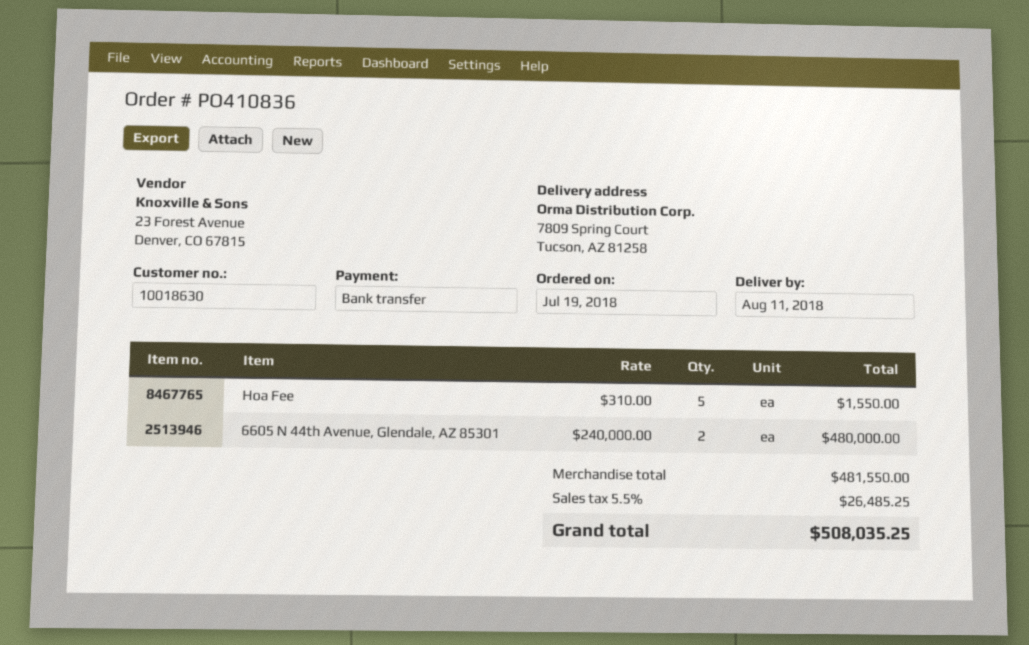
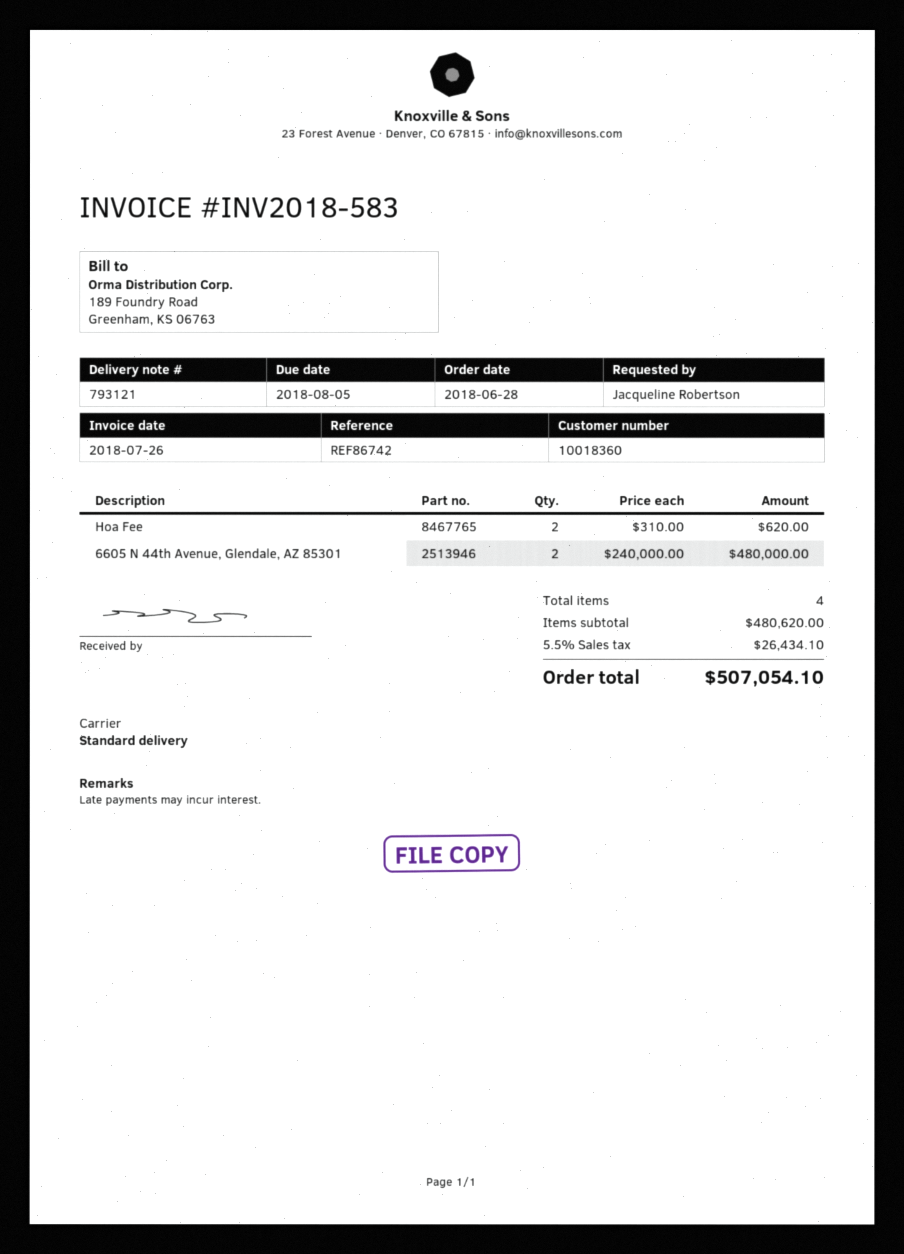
order date: 2018-07-19 -> 2018-06-28
customer number: 10018630 -> 10018360
Hoa Fee: 5 x 310.00 = 1550.00 -> 2 x 310.00 = 620.00
subtotal: 481550.00 -> 480620.00
tax: 5.5% = 26485.25 -> 5.5% = 26434.10
total: 508035.25 -> 507054.10

